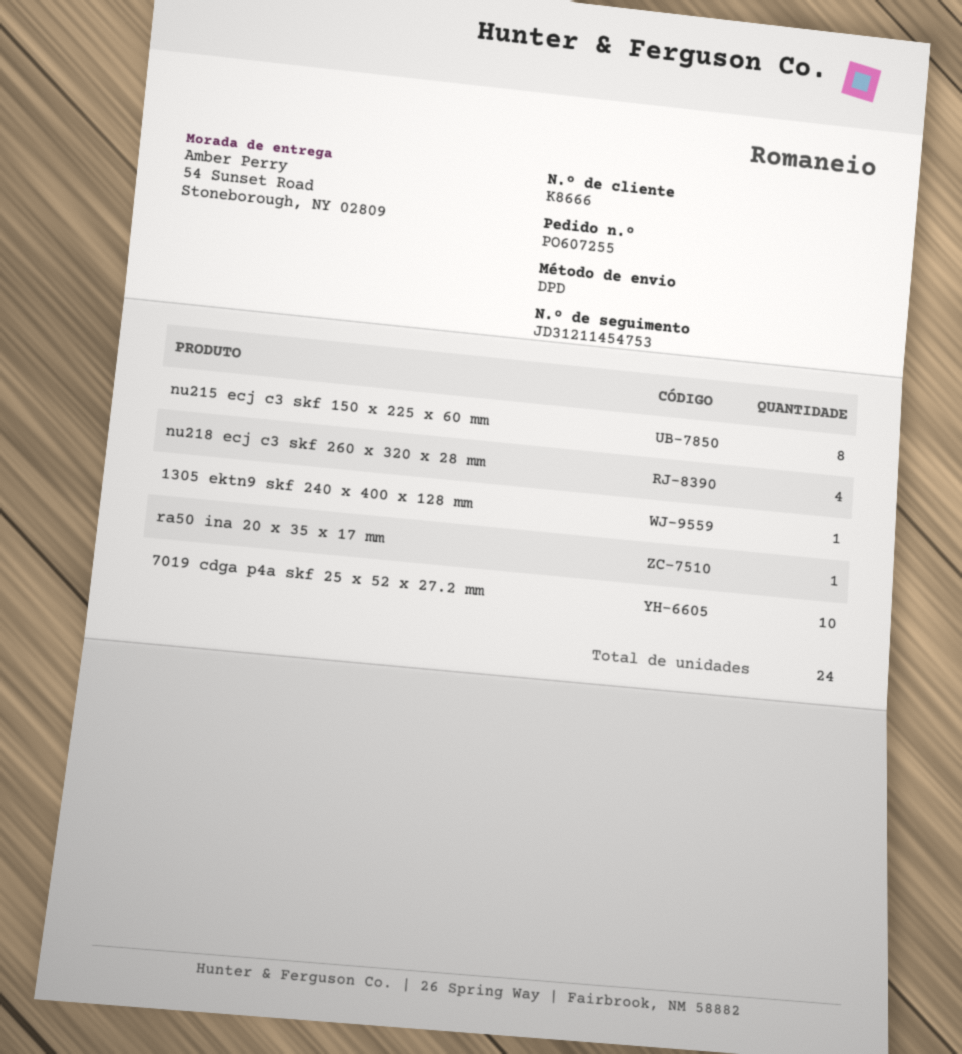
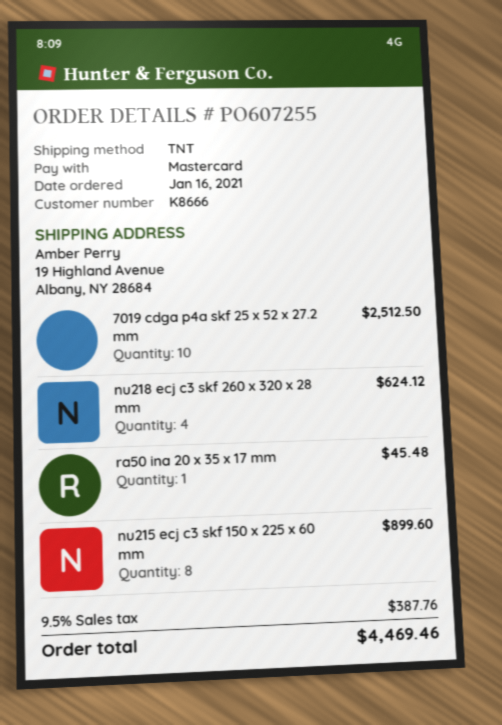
shipping method: DPD -> TNT
ship to: 54 Sunset Road, Stoneborough, NY 02809 -> 19 Highland Avenue, Albany, NY 28684
1305 ektn9 skf 240 x 400 x 128 mm: 1 -> none

